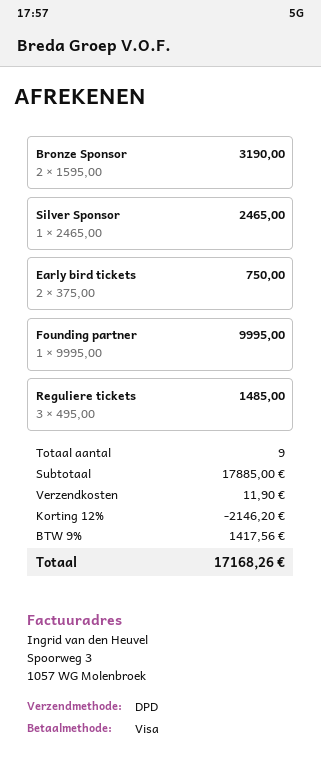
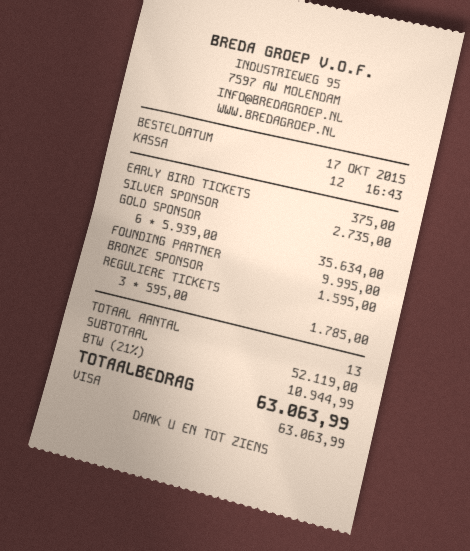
Bronze Sponsor: 2 x 1595.00 = 3190.00 -> 1 x 1595.00 = 1595.00
Silver Sponsor: 1 x 2465.00 = 2465.00 -> 1 x 2735.00 = 2735.00
Early bird tickets: 2 x 375.00 = 750.00 -> 1 x 375.00 = 375.00
Reguliere tickets: 3 x 495.00 = 1485.00 -> 3 x 595.00 = 1785.00
GOLD SPONSOR: none -> 6 x 5939.00 = 35634.00
total quantity: 9 -> 13
subtotal: 17885.00 -> 52119.00
discount: 12% = 2146.20 -> none
shipping: 11.90 -> none
tax: 9% = 1417.56 -> 21% = 10944.99
total: 17168.26 -> 63063.99

